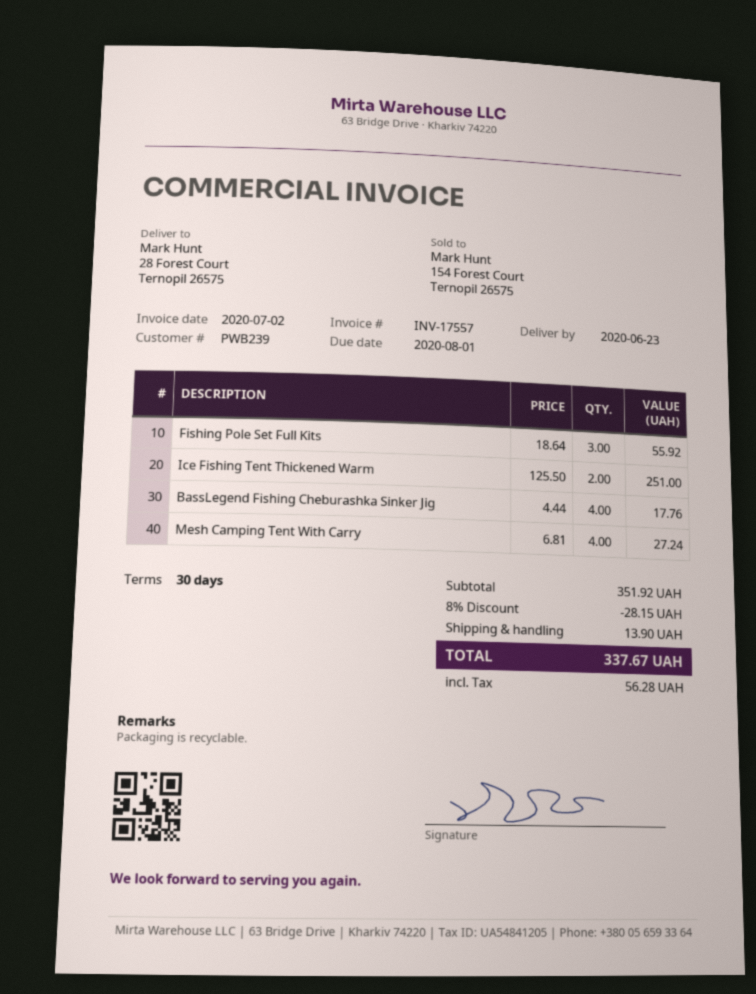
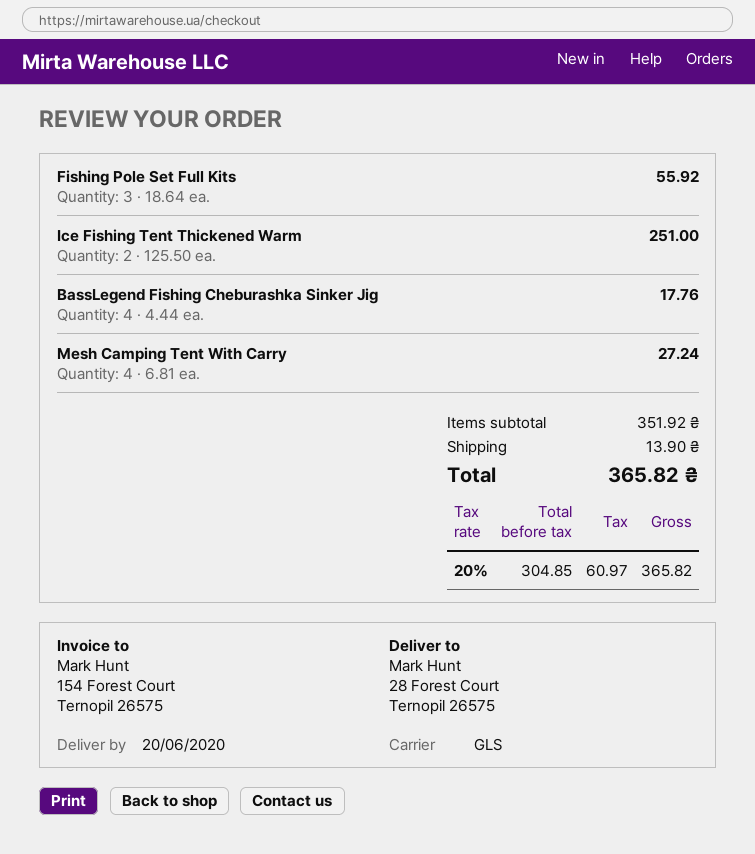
delivery date: 2020-06-23 -> 2020-06-20
discount: 8% = 28.15 -> none
tax: 56.28 -> 60.97
total: 337.67 -> 365.82

